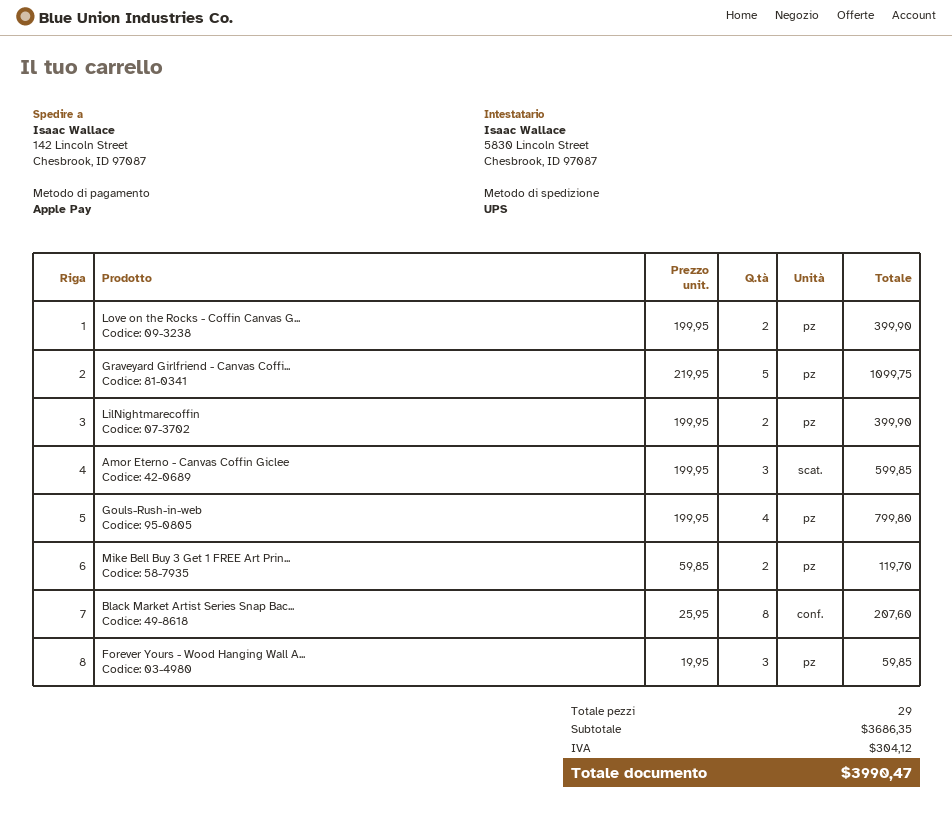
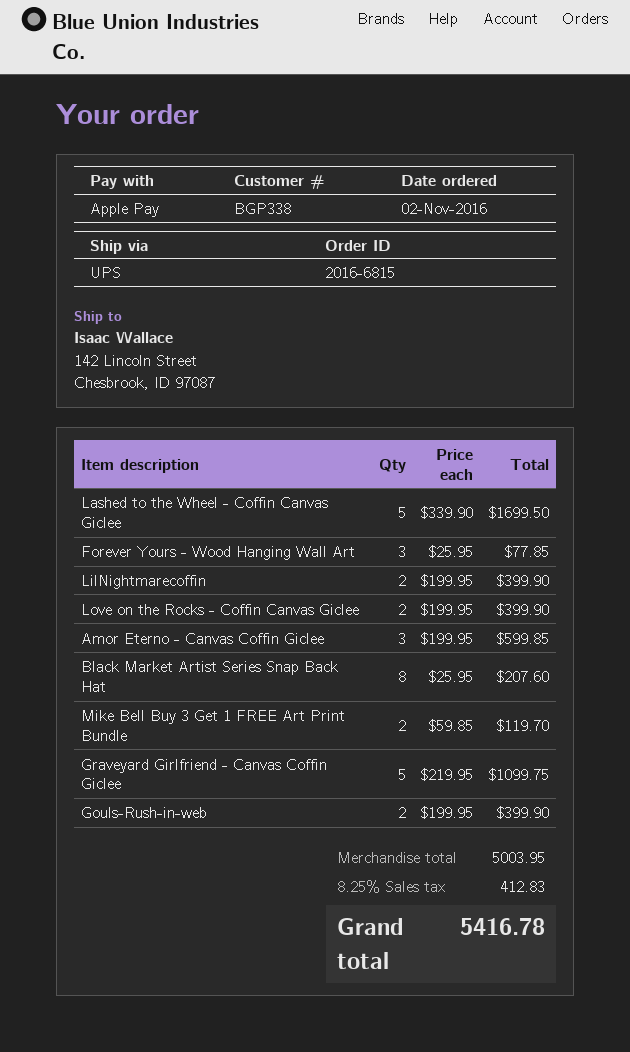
Gouls-Rush-in-web: 4 x 199.95 = 799.80 -> 2 x 199.95 = 399.90
Forever Yours - Wood Hanging Wall A...: 3 x 19.95 = 59.85 -> 3 x 25.95 = 77.85
Lashed to the Wheel - Coffin Canvas Giclee: none -> 5 x 339.90 = 1699.50
subtotal: 3686.35 -> 5003.95
tax: 304.12 -> 412.83
total: 3990.47 -> 5416.78

